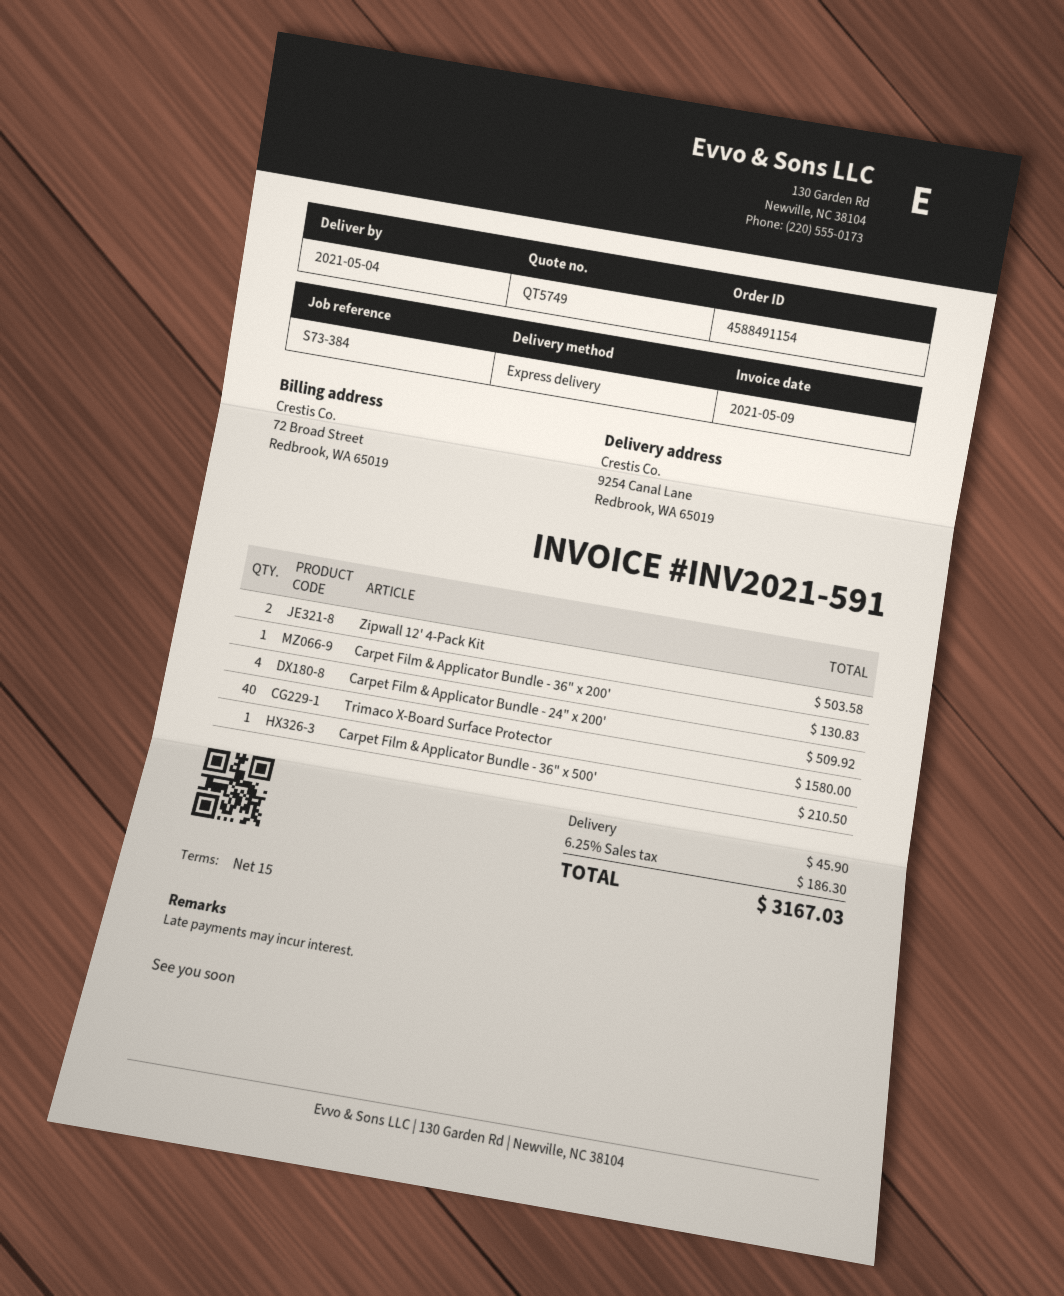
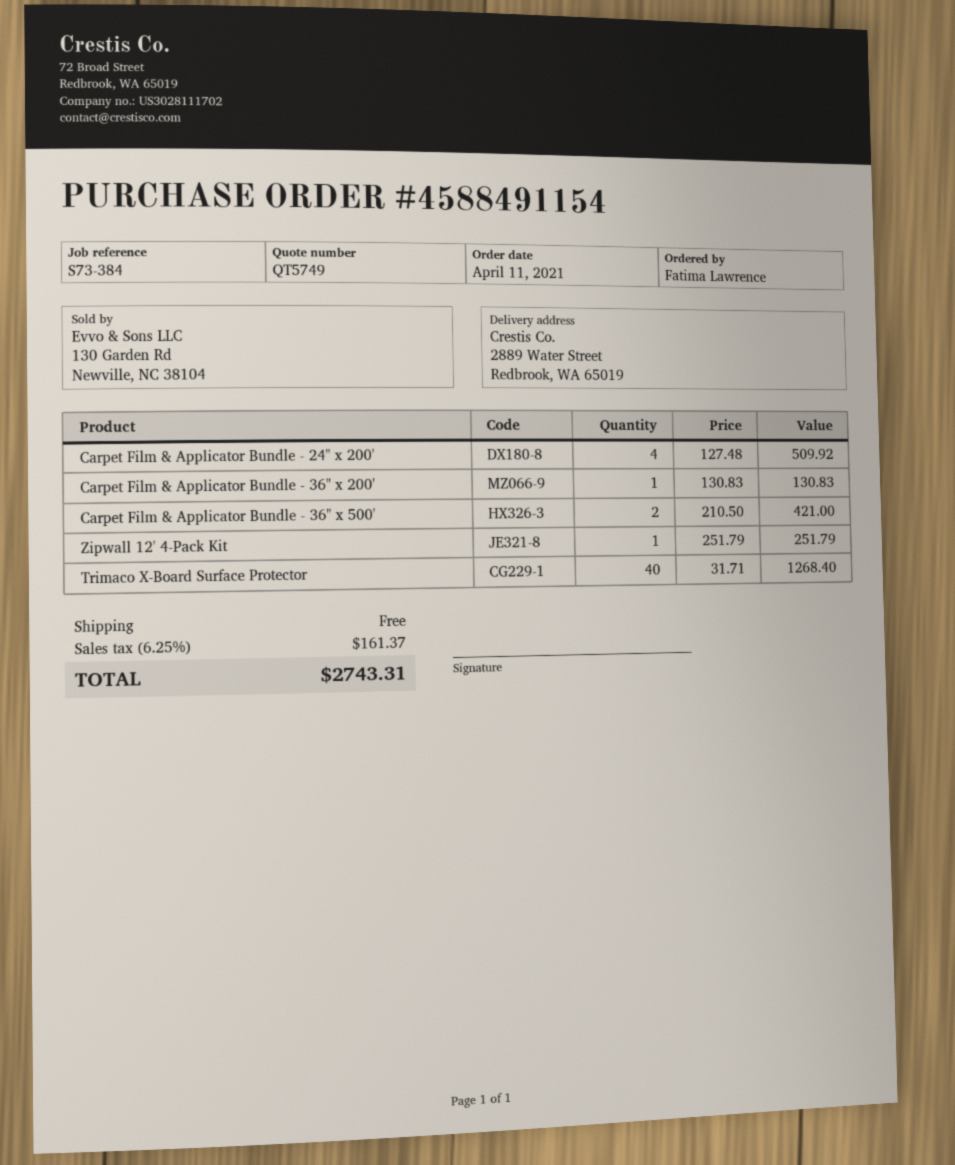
ship to: 9254 Canal Lane, Redbrook, WA 65019 -> 2889 Water Street, Redbrook, WA 65019
Zipwall 12' 4-Pack Kit: 2 for 503.58 -> 1 for 251.79
Trimaco X-Board Surface Protector: 40 for 1580.00 -> 40 for 1268.40
Carpet Film & Applicator Bundle - 36" x 500': 1 for 210.50 -> 2 for 421.00
shipping: 45.90 -> 0.00
tax: 6.25% = 186.30 -> 6.25% = 161.37
total: 3167.03 -> 2743.31

